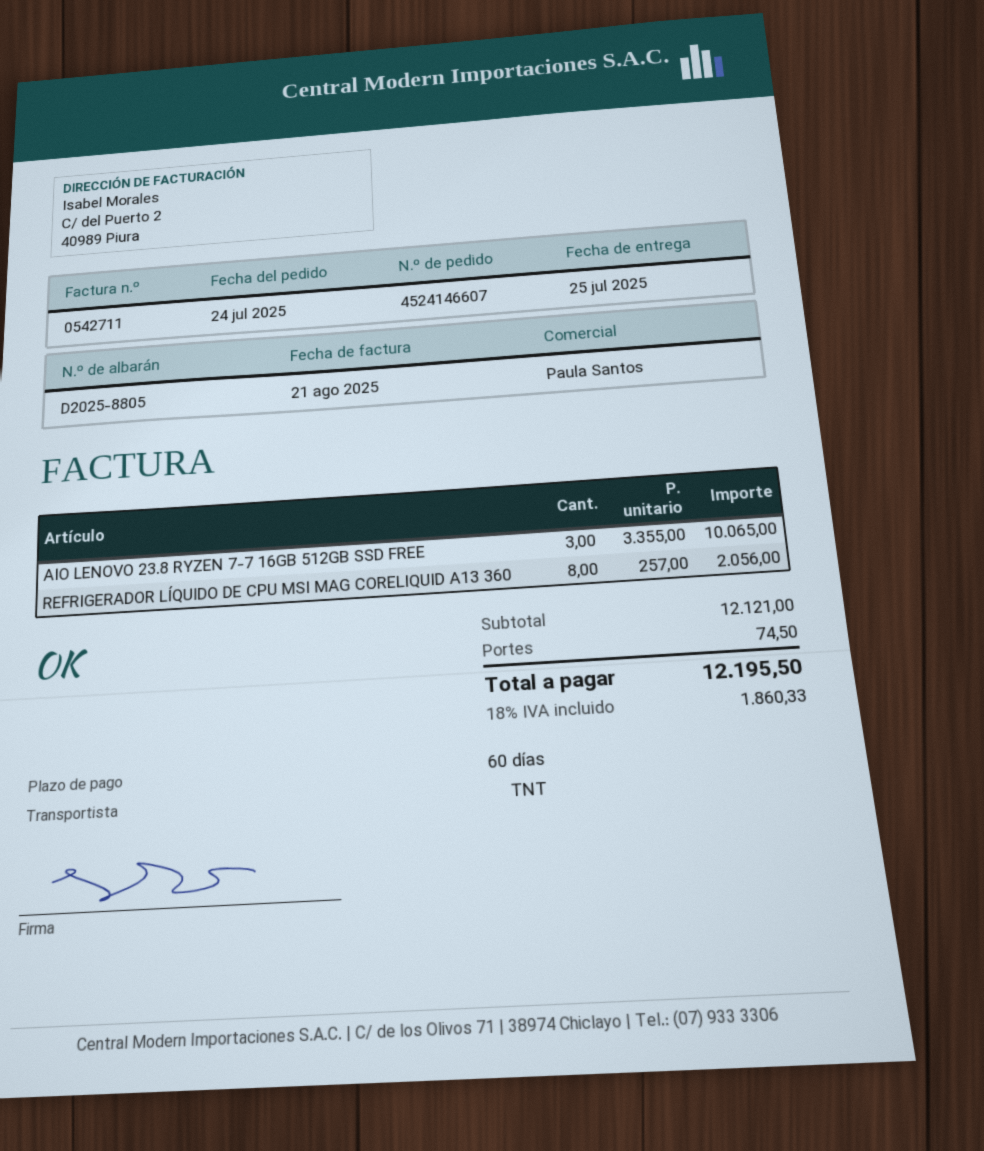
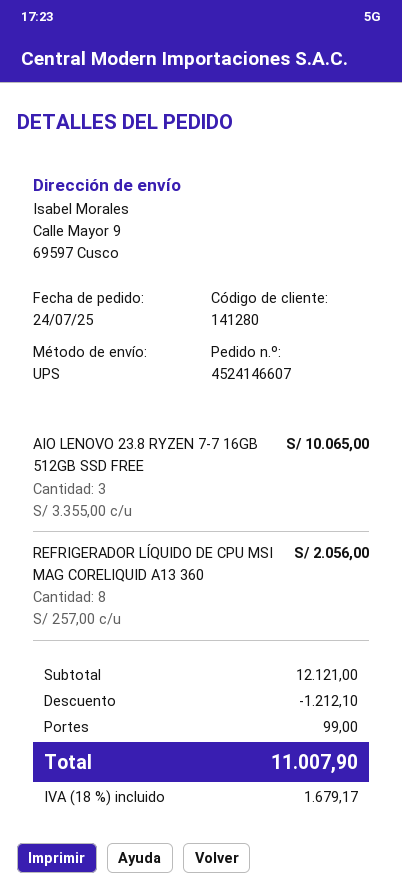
shipping method: TNT -> UPS
discount: none -> 1212.10
shipping: 74.50 -> 99.00
tax: 18% = 1860.33 -> 18% = 1679.17
total: 12195.50 -> 11007.90

